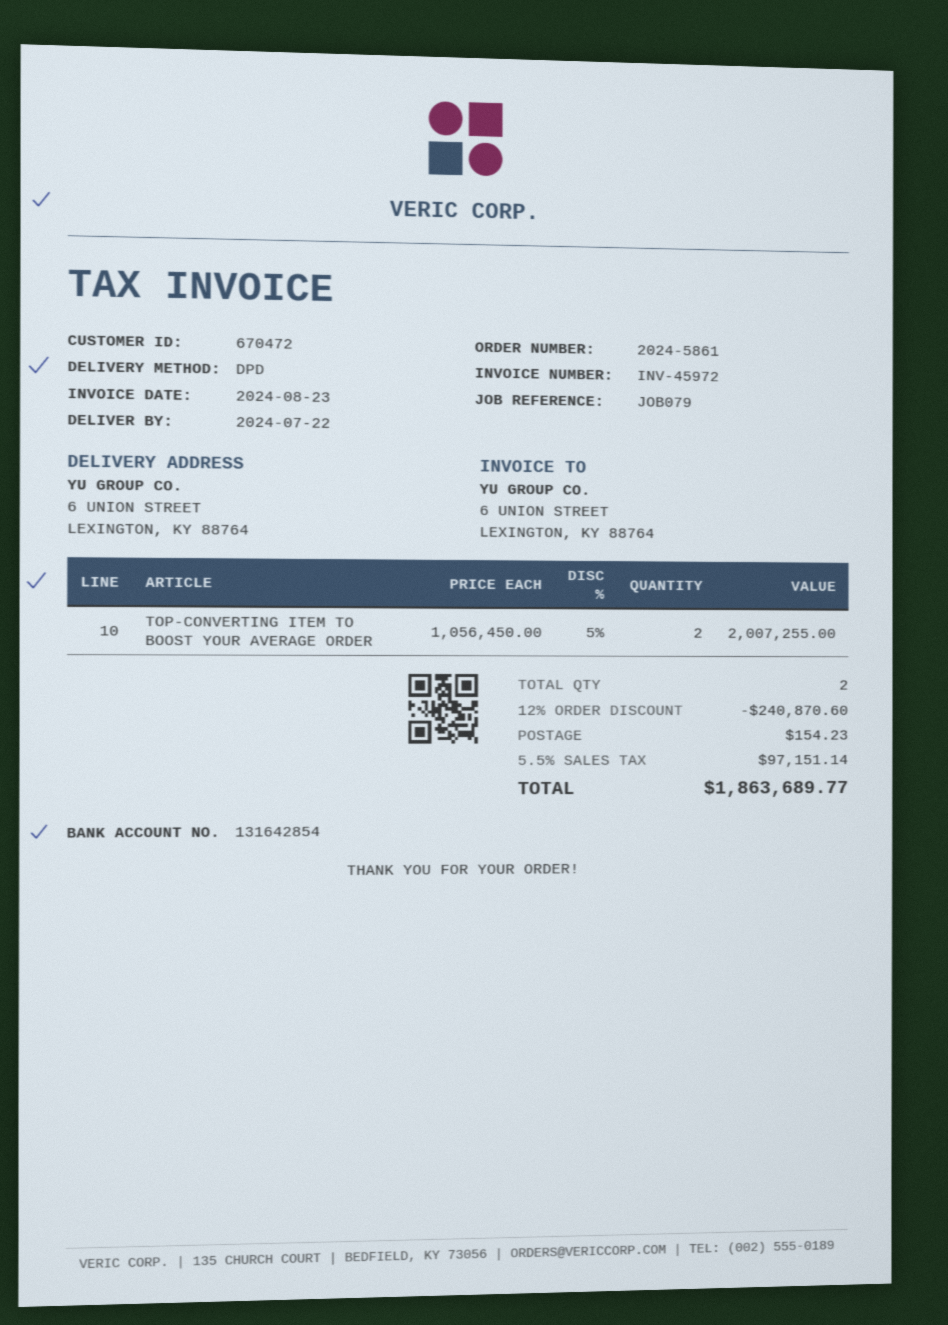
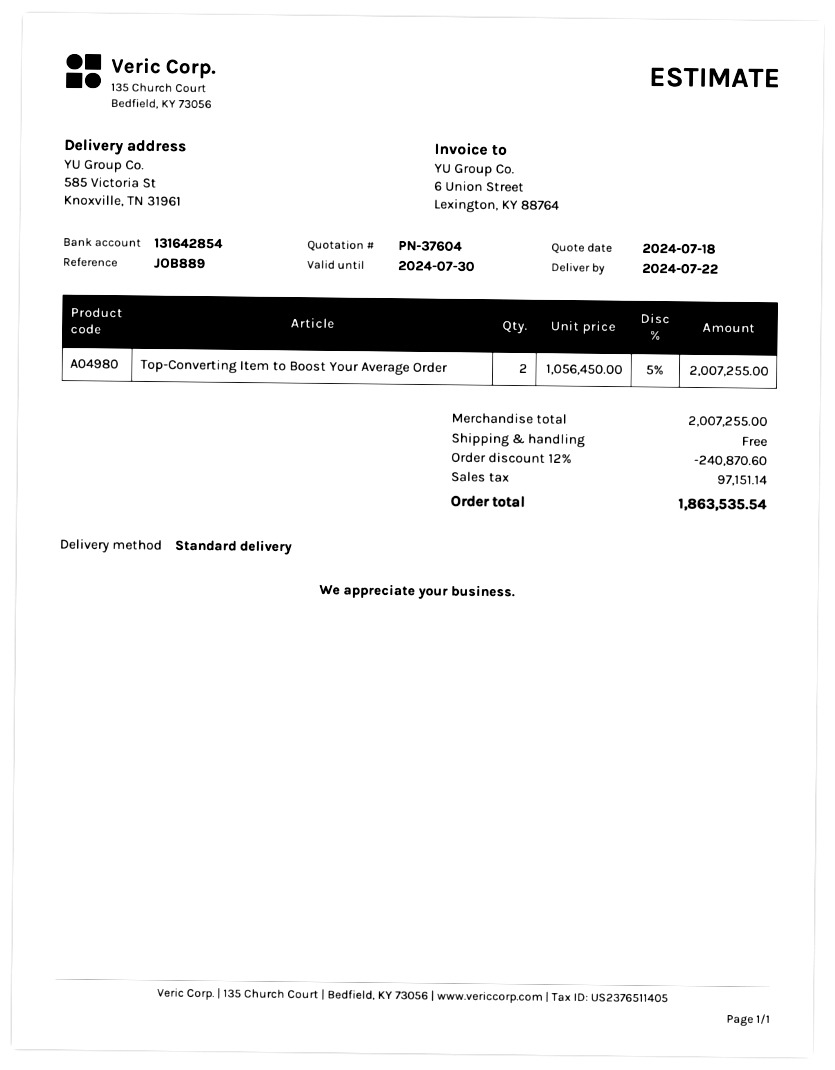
reference: JOB079 -> JOB889
shipping method: DPD -> standard
ship to: 6 UNION STREET, LEXINGTON, KY 88764 -> 585 Victoria St, Knoxville, TN 31961
shipping: 154.23 -> 0.00
total: 1863689.77 -> 1863535.54

